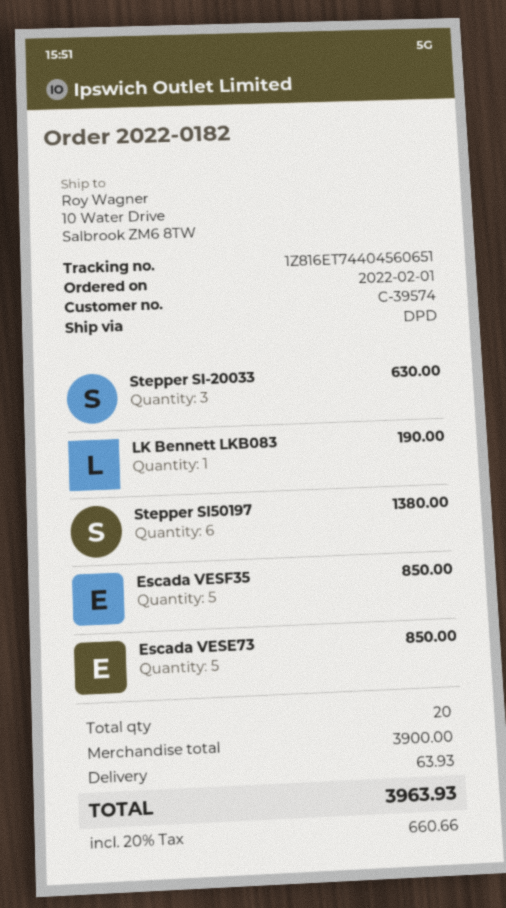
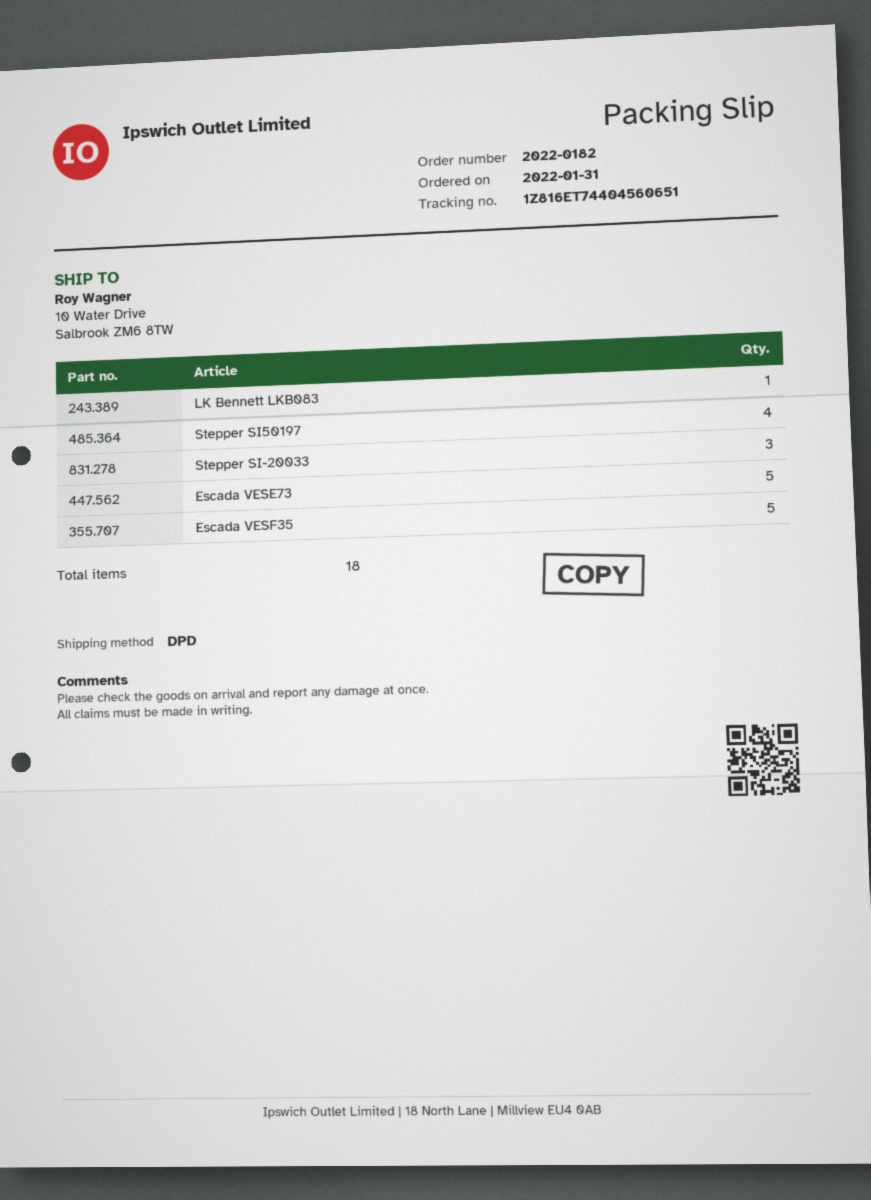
order date: 2022-02-01 -> 2022-01-31
Stepper SI50197: 6 -> 4
total quantity: 20 -> 18

